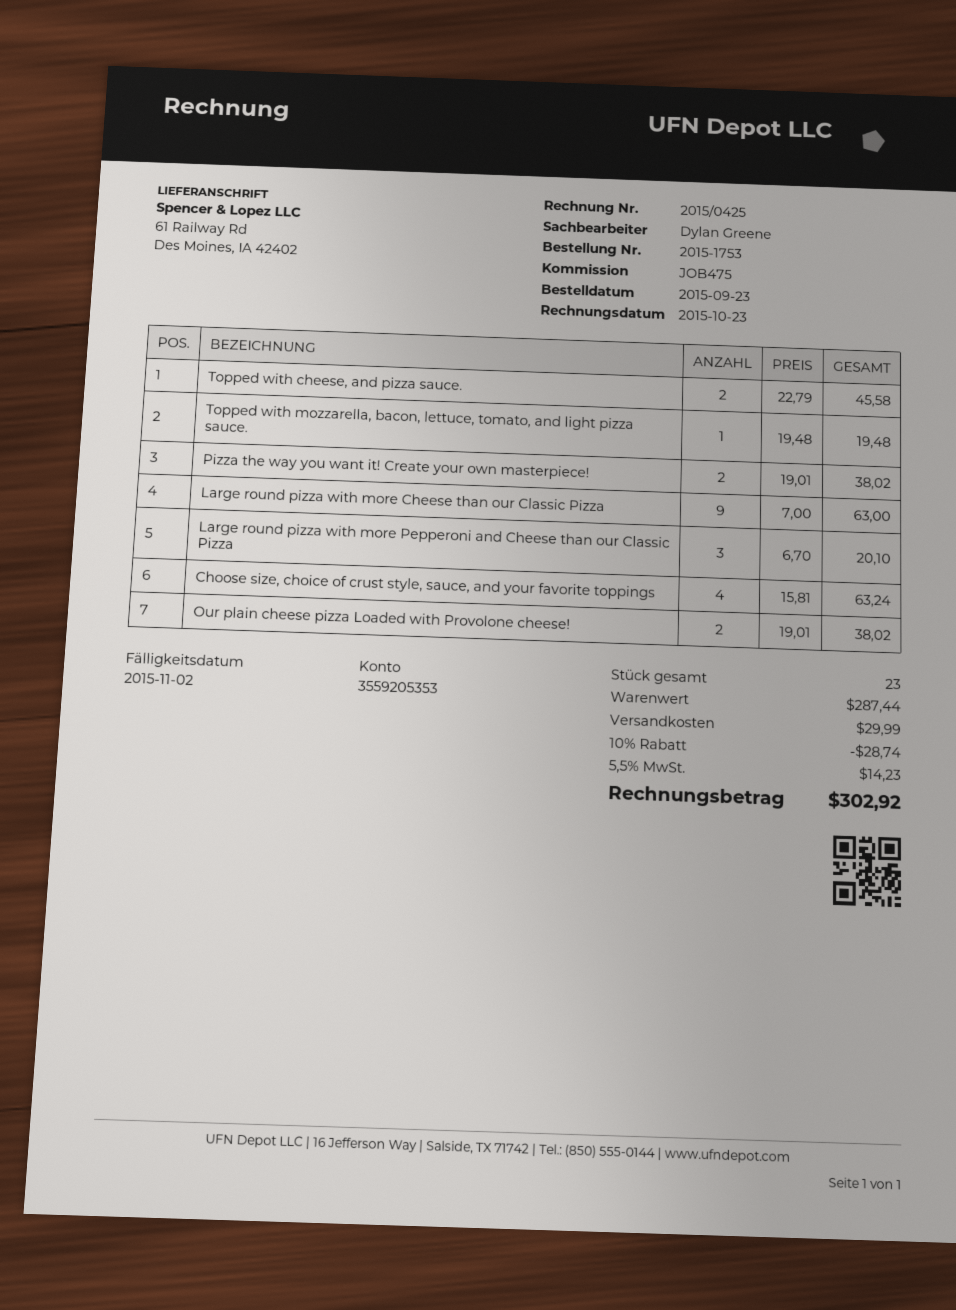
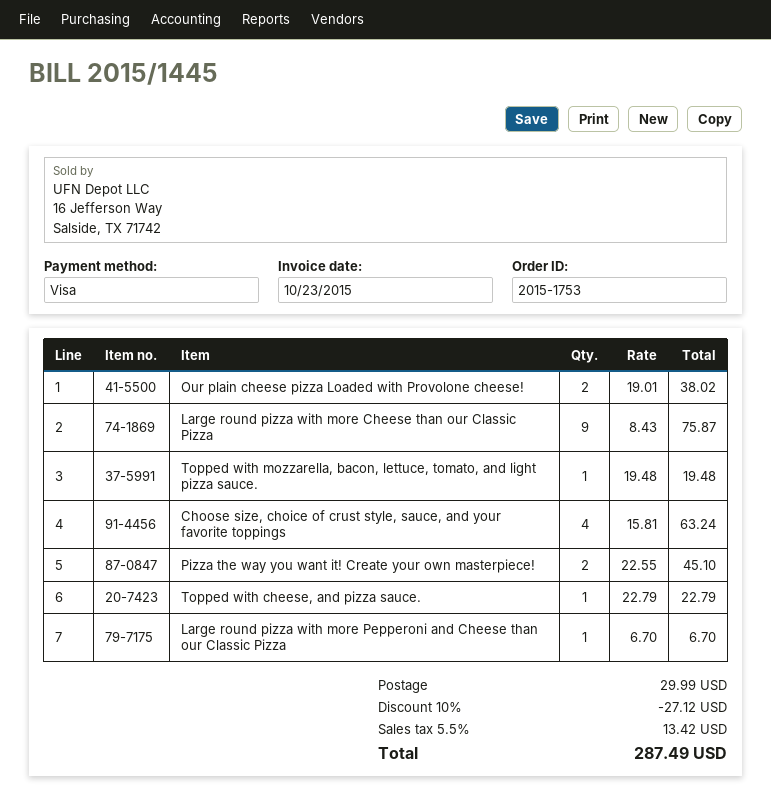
invoice number: 2015/0425 -> 2015/1445
Topped with cheese, and pizza sauce.: 2 x 22.79 = 45.58 -> 1 x 22.79 = 22.79
Pizza the way you want it! Create your own masterpiece!: 2 x 19.01 = 38.02 -> 2 x 22.55 = 45.10
Large round pizza with more Cheese than our Classic Pizza: 9 x 7.00 = 63.00 -> 9 x 8.43 = 75.87
Large round pizza with more Pepperoni and Cheese than our Classic Pizza: 3 x 6.70 = 20.10 -> 1 x 6.70 = 6.70
discount: 10% = 28.74 -> 10% = 27.12
tax: 5.5% = 14.23 -> 5.5% = 13.42
total: 302.92 -> 287.49

